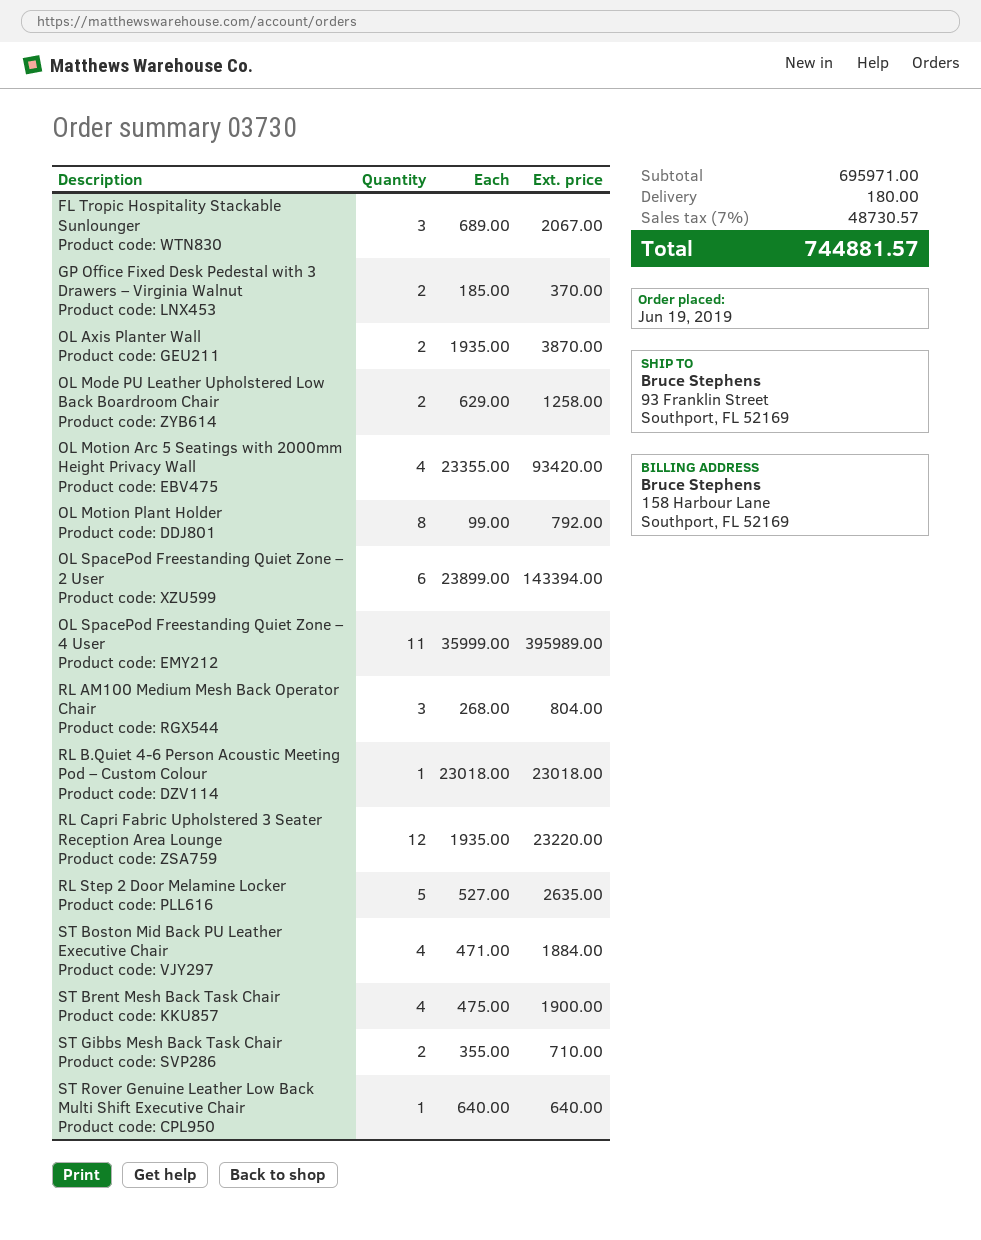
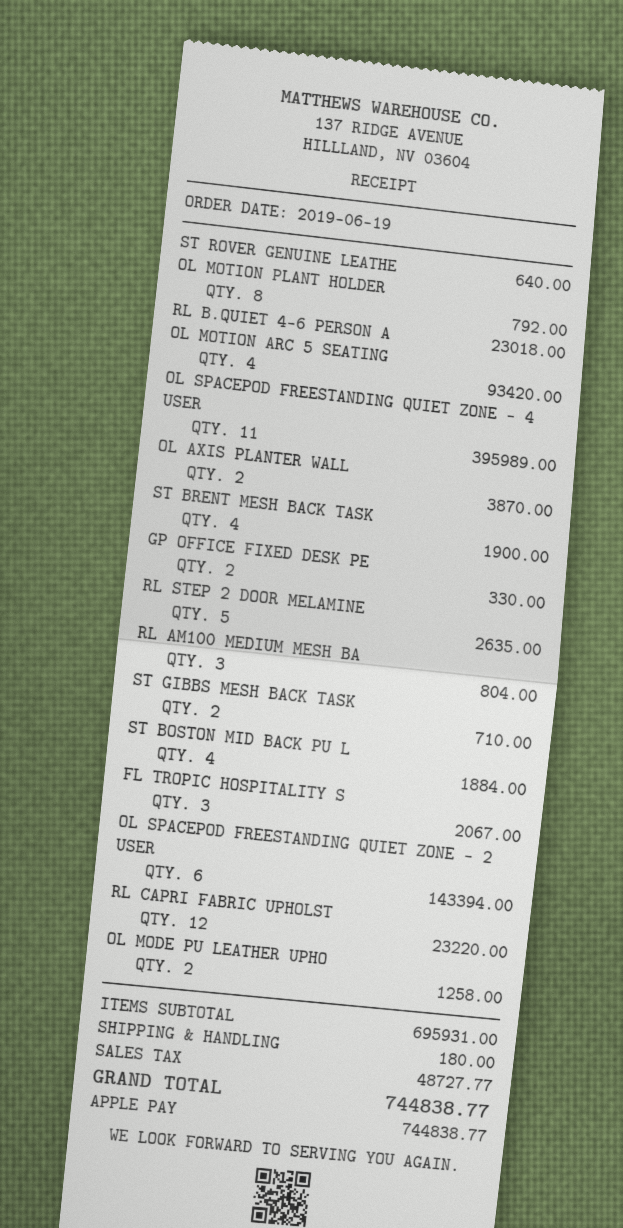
GP Office Fixed Desk Pedestal with 3 Drawers – Virginia Walnut: 2 for 370.00 -> 2 for 330.00
subtotal: 695971.00 -> 695931.00
tax: 48730.57 -> 48727.77
total: 744881.57 -> 744838.77

